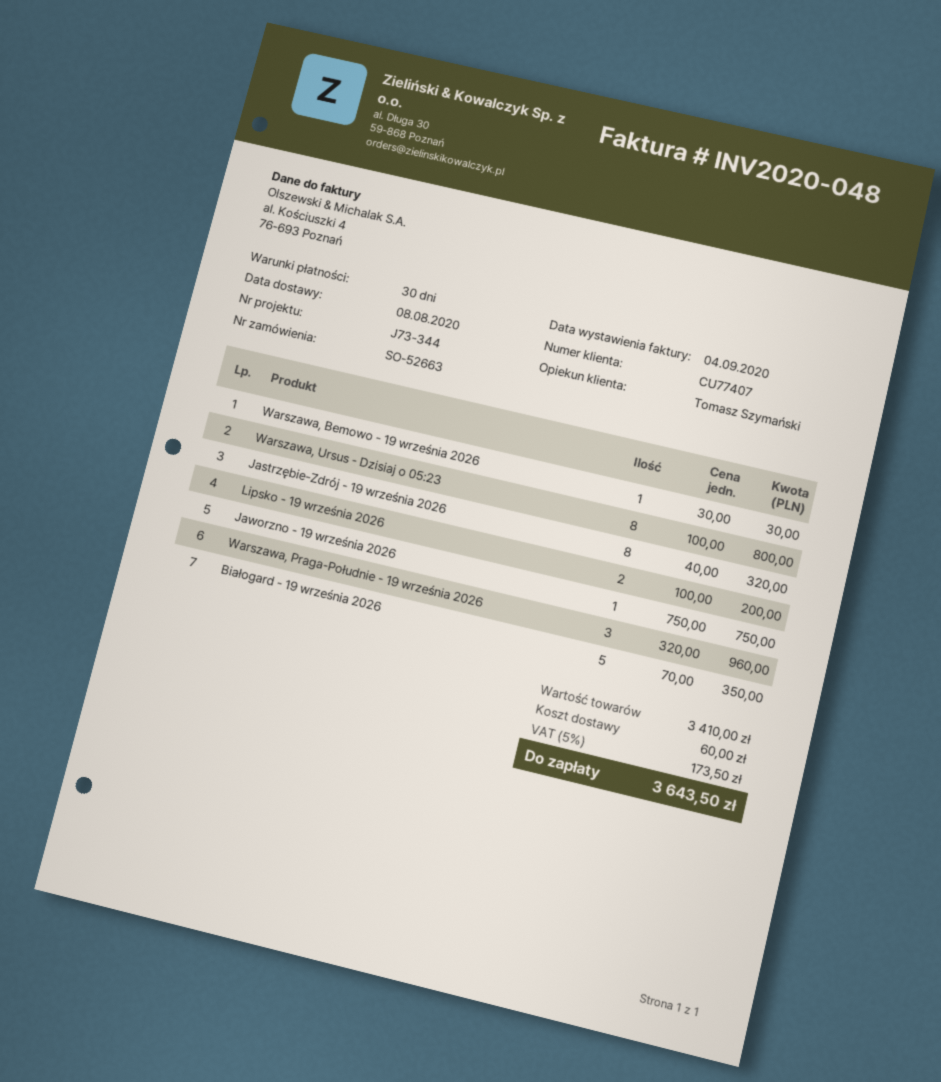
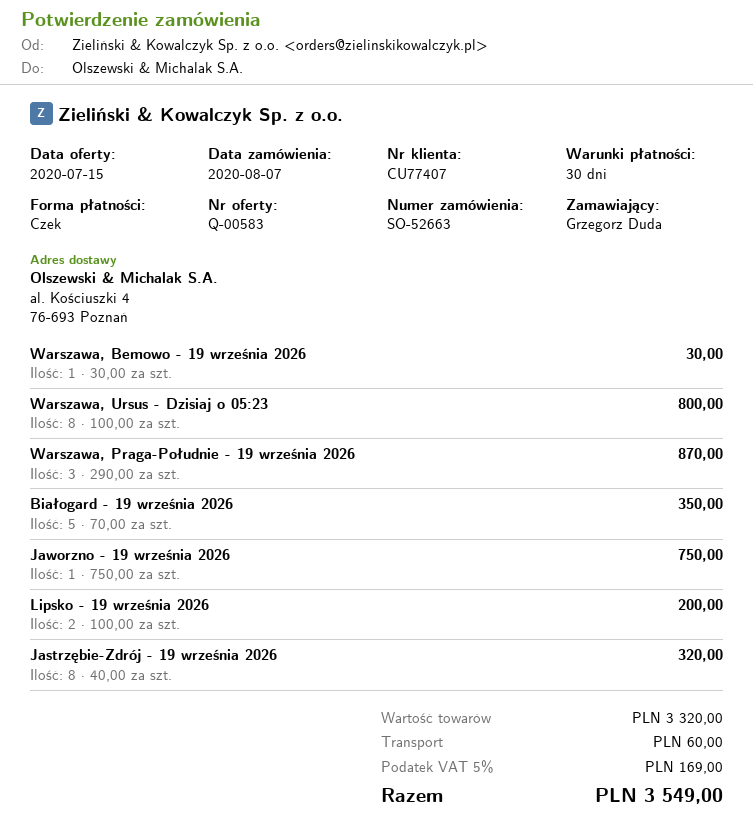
Warszawa, Praga-Południe - 19 września 2026: 3 x 320.00 = 960.00 -> 3 x 290.00 = 870.00
subtotal: 3410.00 -> 3320.00
tax: 5% = 173.50 -> 5% = 169.00
total: 3643.50 -> 3549.00

